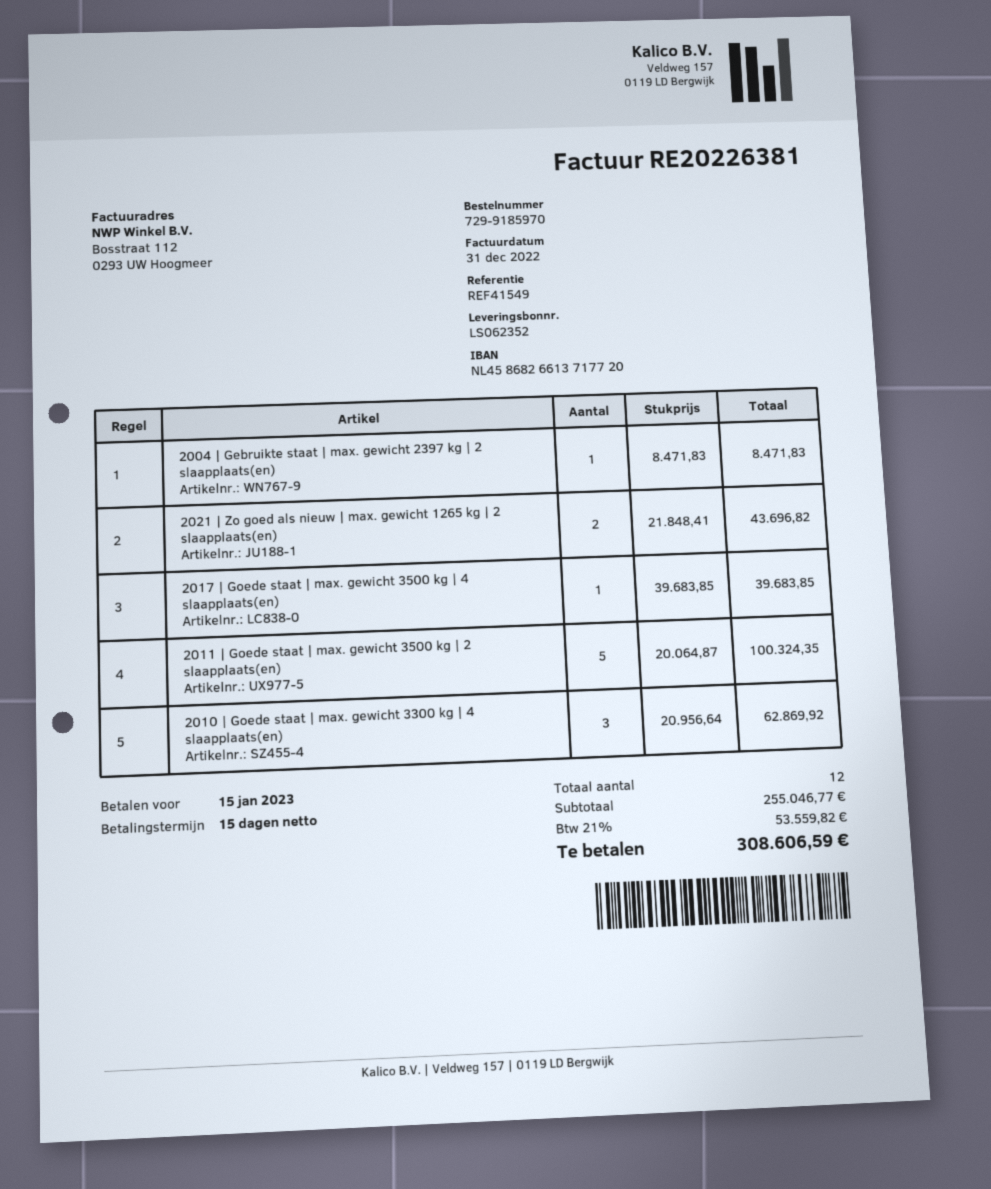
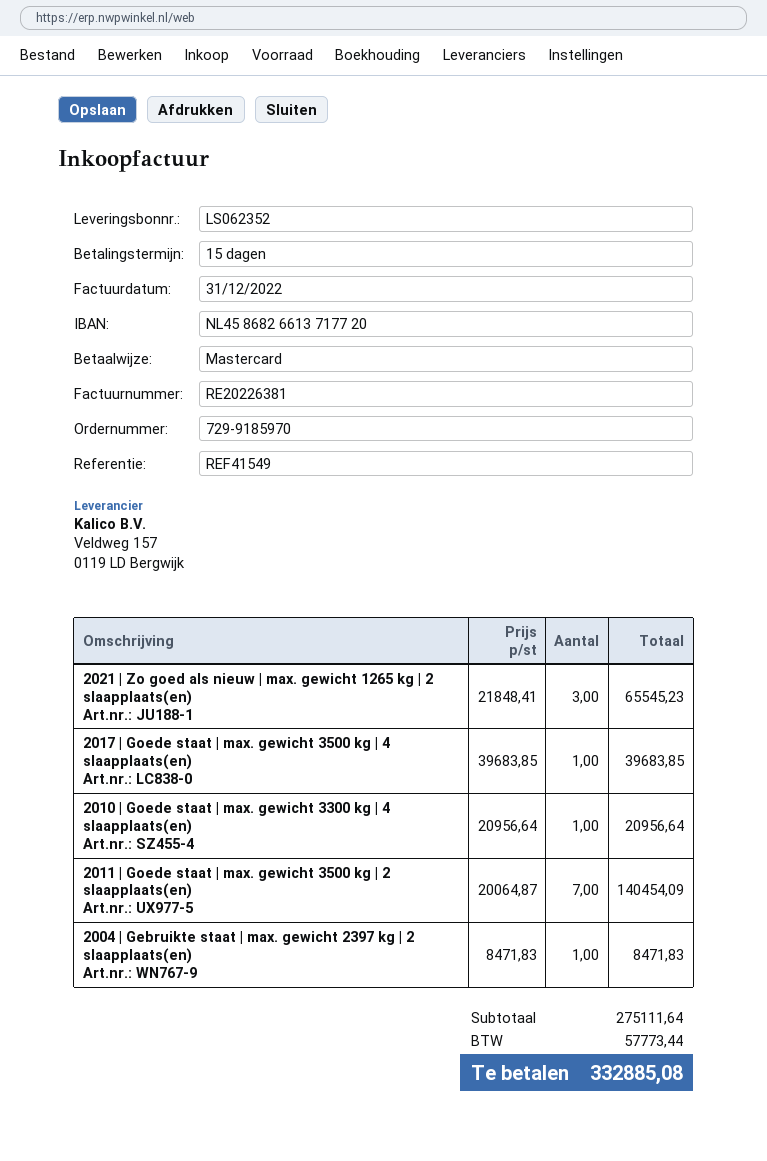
2021 | Zo goed als nieuw | max. gewicht 1265 kg | 2 slaapplaats(en): 2 x 21848.41 = 43696.82 -> 3 x 21848.41 = 65545.23
2011 | Goede staat | max. gewicht 3500 kg | 2 slaapplaats(en): 5 x 20064.87 = 100324.35 -> 7 x 20064.87 = 140454.09
2010 | Goede staat | max. gewicht 3300 kg | 4 slaapplaats(en): 3 x 20956.64 = 62869.92 -> 1 x 20956.64 = 20956.64
subtotal: 255046.77 -> 275111.64
tax: 53559.82 -> 57773.44
total: 308606.59 -> 332885.08

